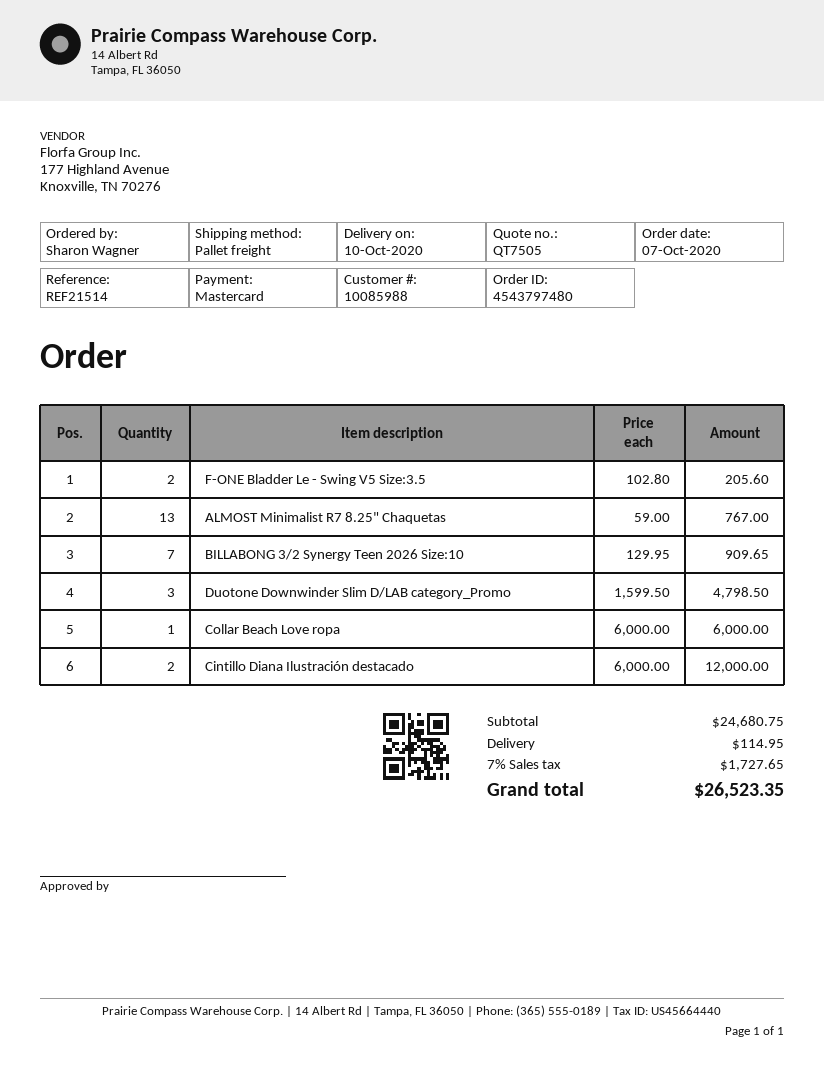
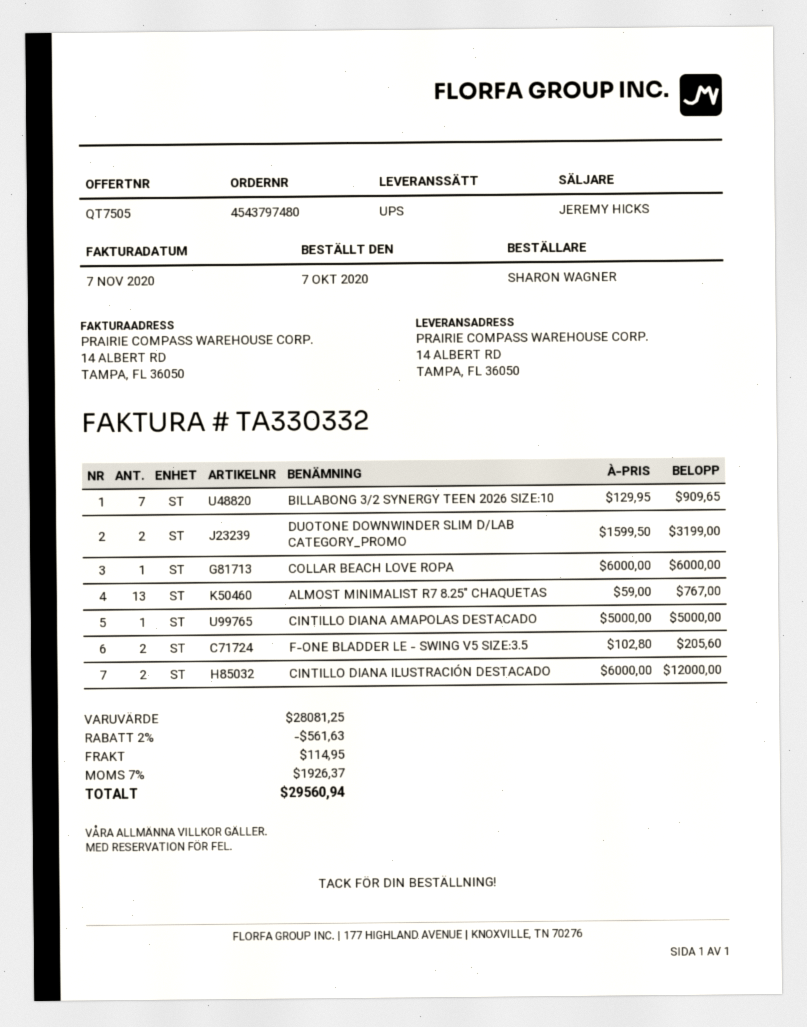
shipping method: pallet freight -> UPS
Duotone Downwinder Slim D/LAB category_Promo: 3 x 1599.50 = 4798.50 -> 2 x 1599.50 = 3199.00
CINTILLO DIANA AMAPOLAS DESTACADO: none -> 1 x 5000.00 = 5000.00
subtotal: 24680.75 -> 28081.25
discount: none -> 2% = 561.63
tax: 7% = 1727.65 -> 7% = 1926.37
total: 26523.35 -> 29560.94

